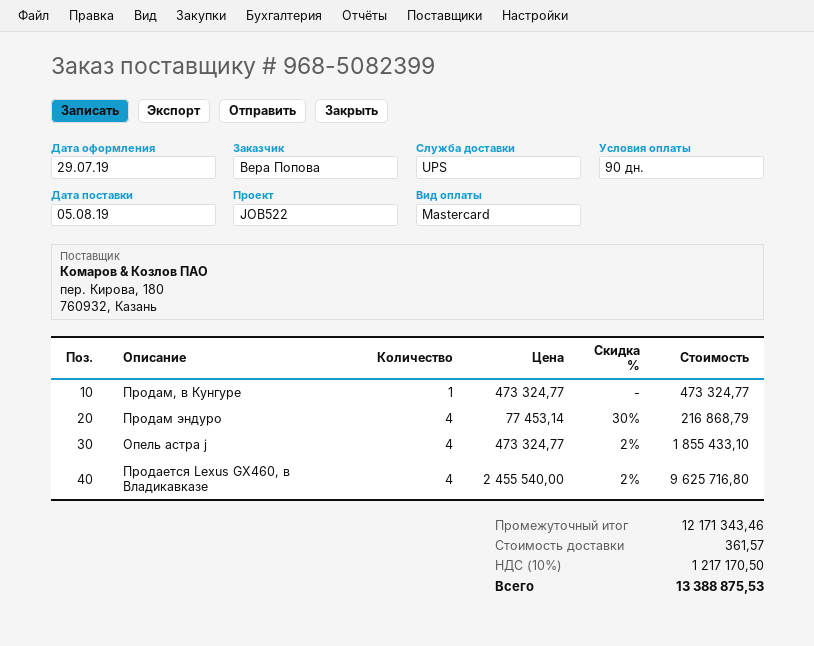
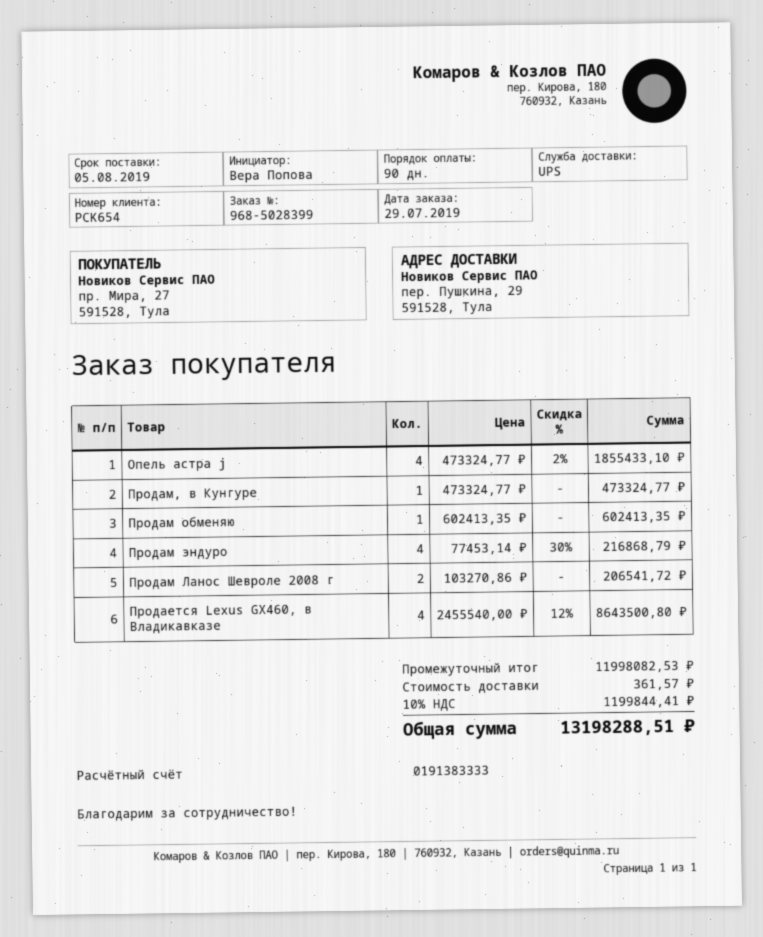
order number: 968-5082399 -> 968-5028399
Продается Lexus GX460, в Владикавказе: 4 x 2455540.00 - 2% = 9625716.80 -> 4 x 2455540.00 - 12% = 8643500.80
Продам обменяю: none -> 1 x 602413.35 = 602413.35
Продам Ланос Шевроле 2008 г: none -> 2 x 103270.86 = 206541.72
subtotal: 12171343.46 -> 11998082.53
tax: 10% = 1217170.50 -> 10% = 1199844.41
total: 13388875.53 -> 13198288.51

